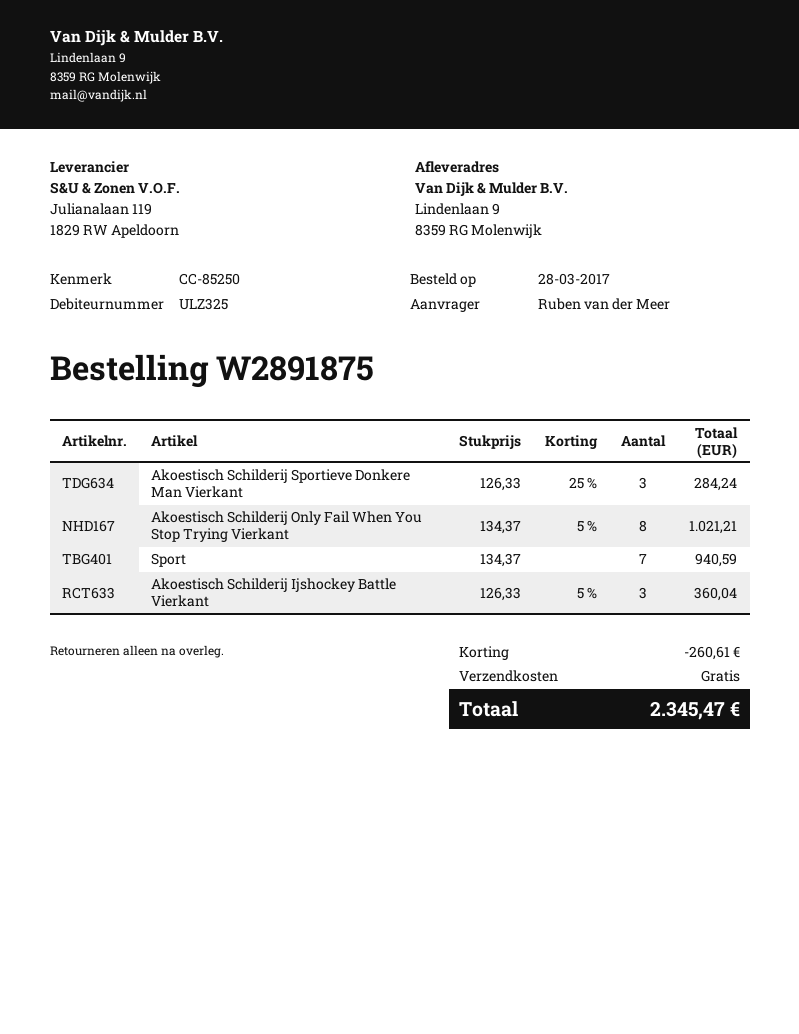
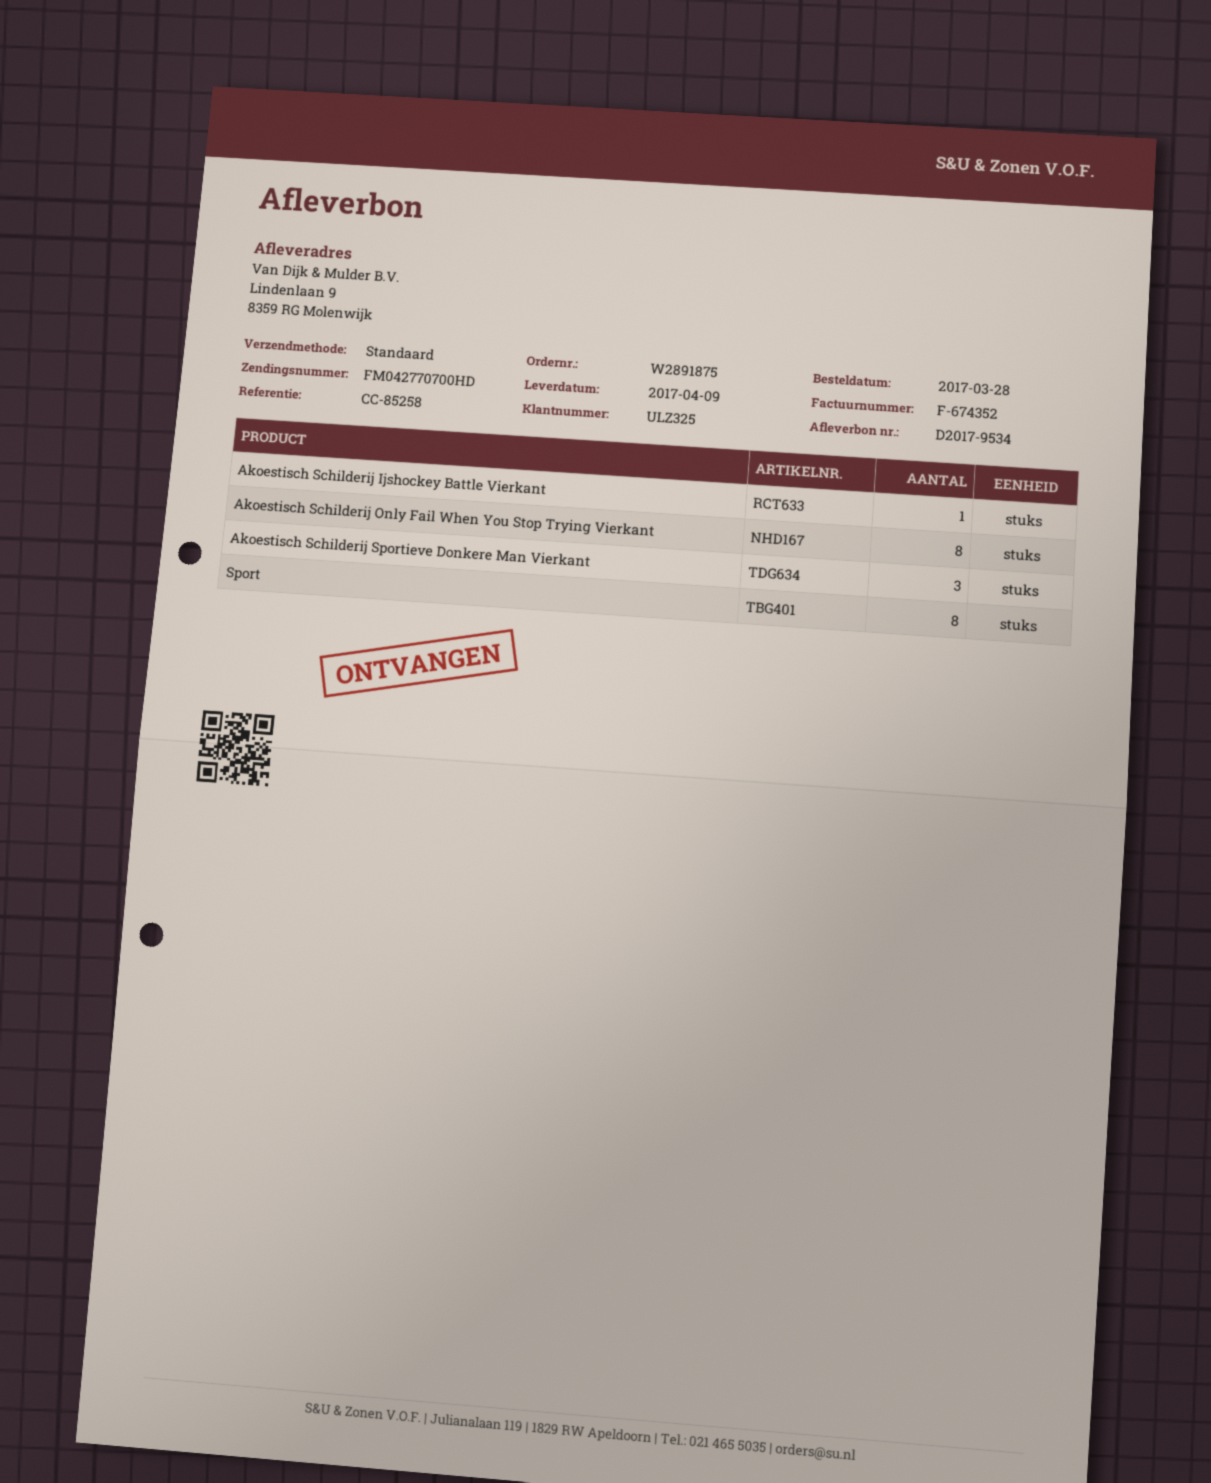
reference: CC-85250 -> CC-85258
Sport: 7 -> 8
Akoestisch Schilderij Ijshockey Battle Vierkant: 3 -> 1

